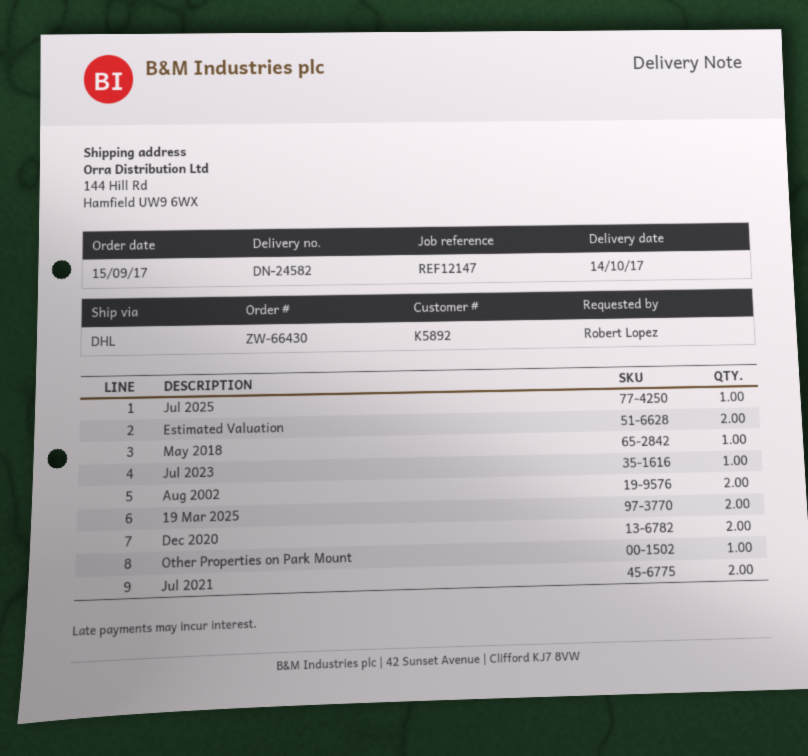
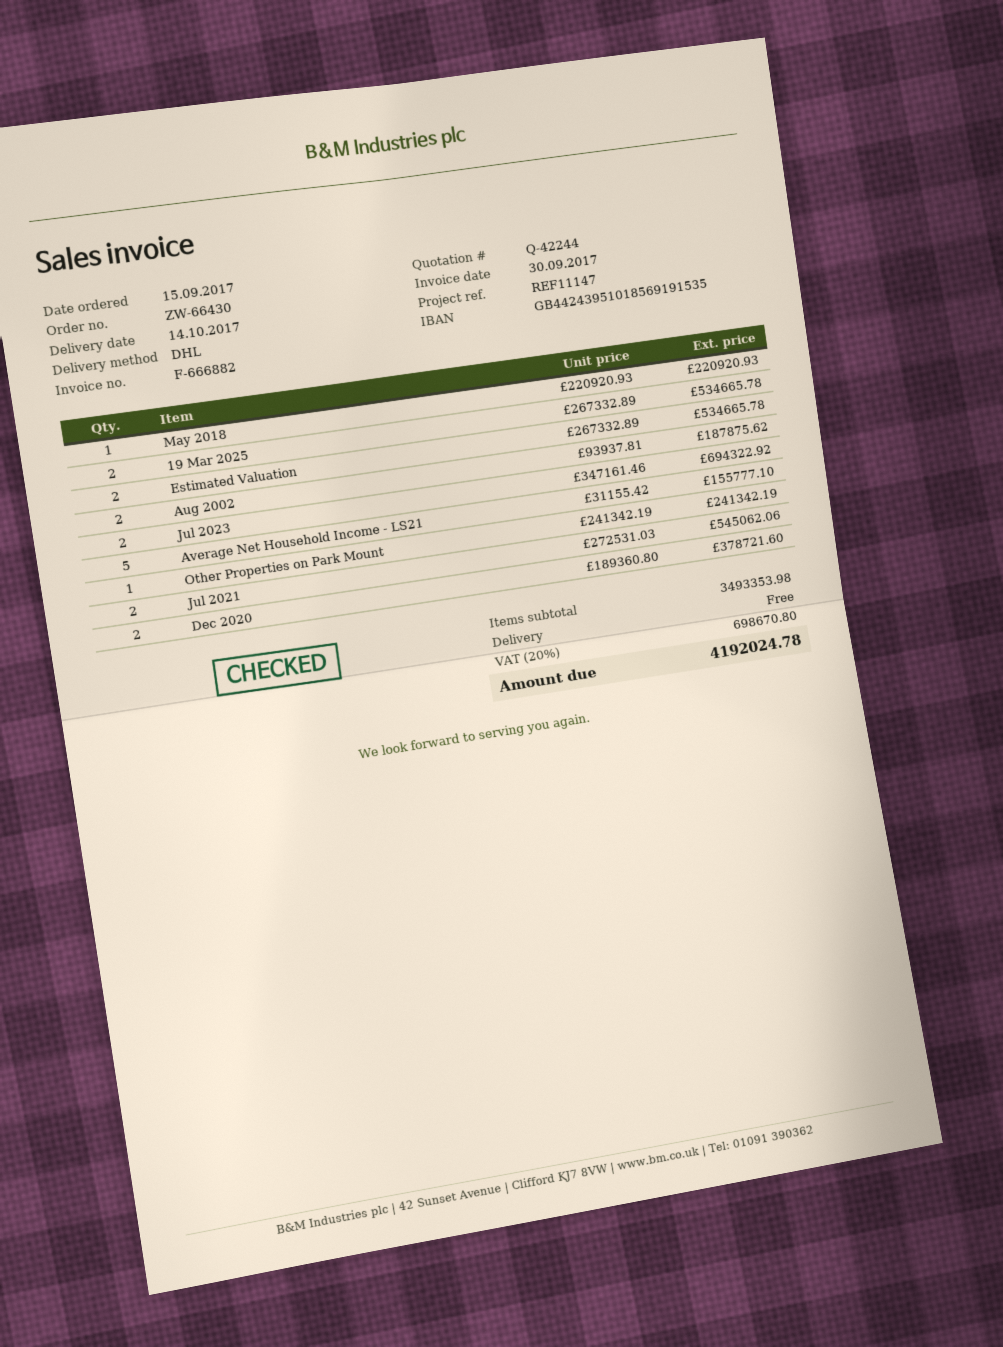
reference: REF12147 -> REF11147
Jul 2025: 1 -> none
Jul 2023: 1 -> 2
Average Net Household Income - LS21: none -> 5

